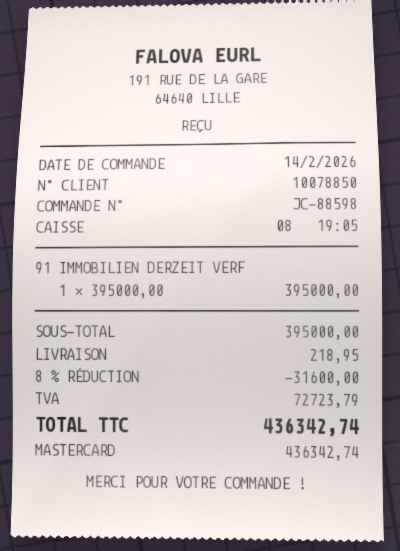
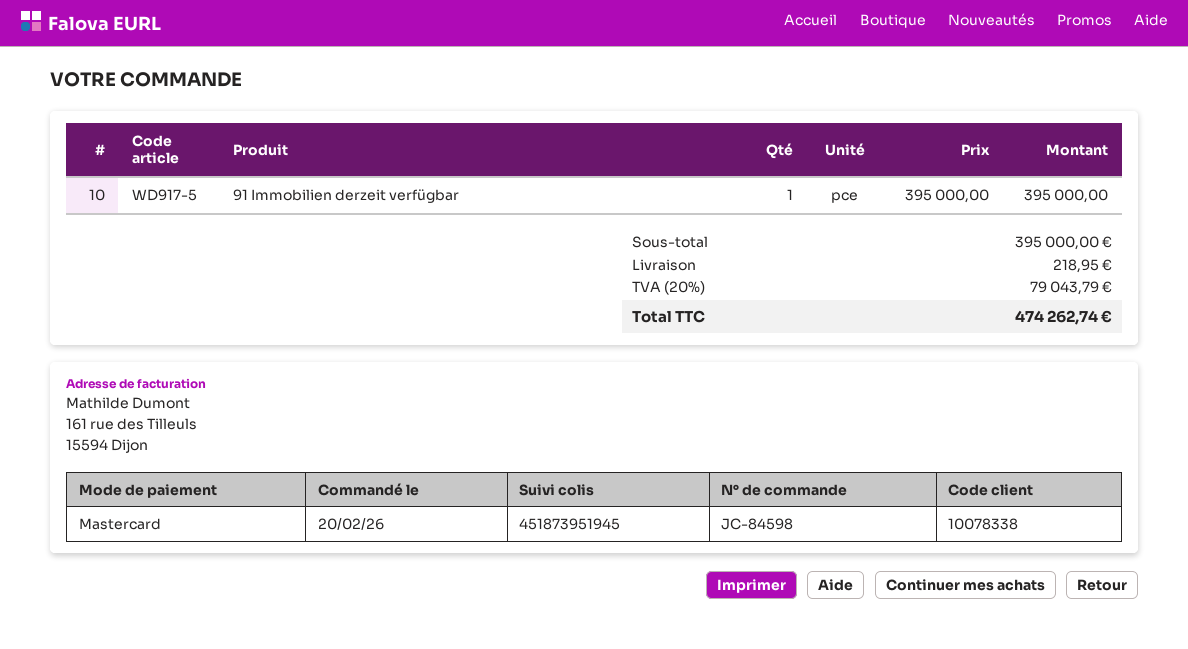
order number: JC-88598 -> JC-84598
order date: 2026-02-14 -> 2026-02-20
customer number: 10078850 -> 10078338
discount: 8% = 31600.00 -> none
tax: 72723.79 -> 79043.79
total: 436342.74 -> 474262.74

